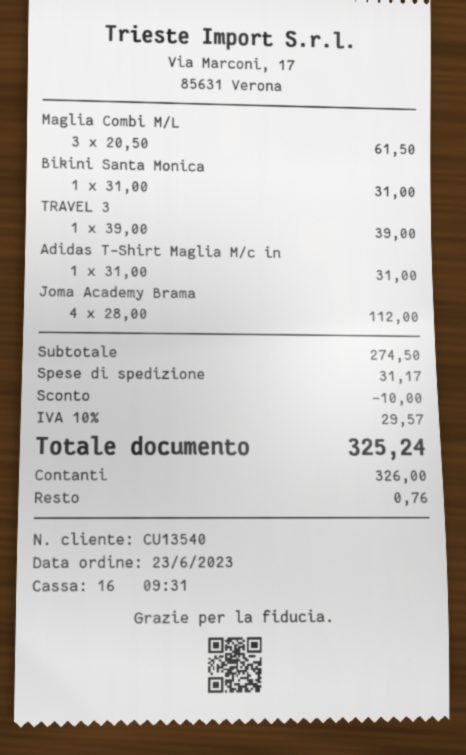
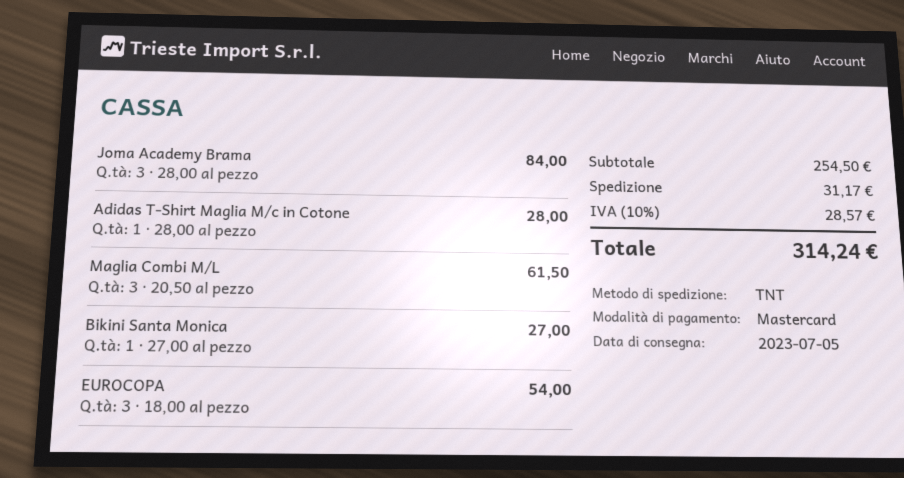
payment method: cash -> Mastercard
Bikini Santa Monica: 1 x 31.00 = 31.00 -> 1 x 27.00 = 27.00
TRAVEL 3: 1 x 39.00 = 39.00 -> none
Adidas T-Shirt Maglia M/c in: 1 x 31.00 = 31.00 -> 1 x 28.00 = 28.00
Joma Academy Brama: 4 x 28.00 = 112.00 -> 3 x 28.00 = 84.00
EUROCOPA: none -> 3 x 18.00 = 54.00
subtotal: 274.50 -> 254.50
discount: 10.00 -> none
tax: 10% = 29.57 -> 10% = 28.57
total: 325.24 -> 314.24

